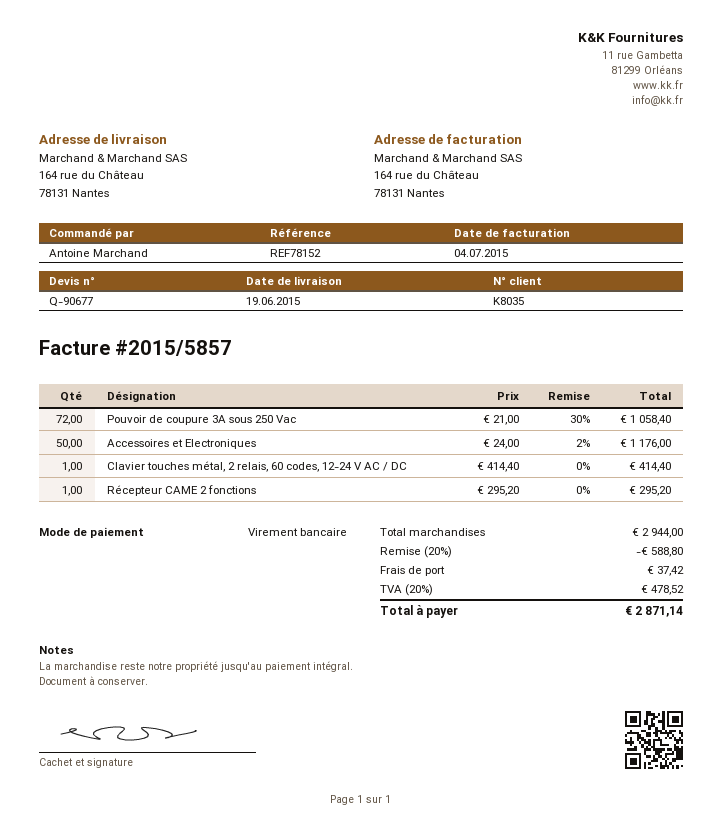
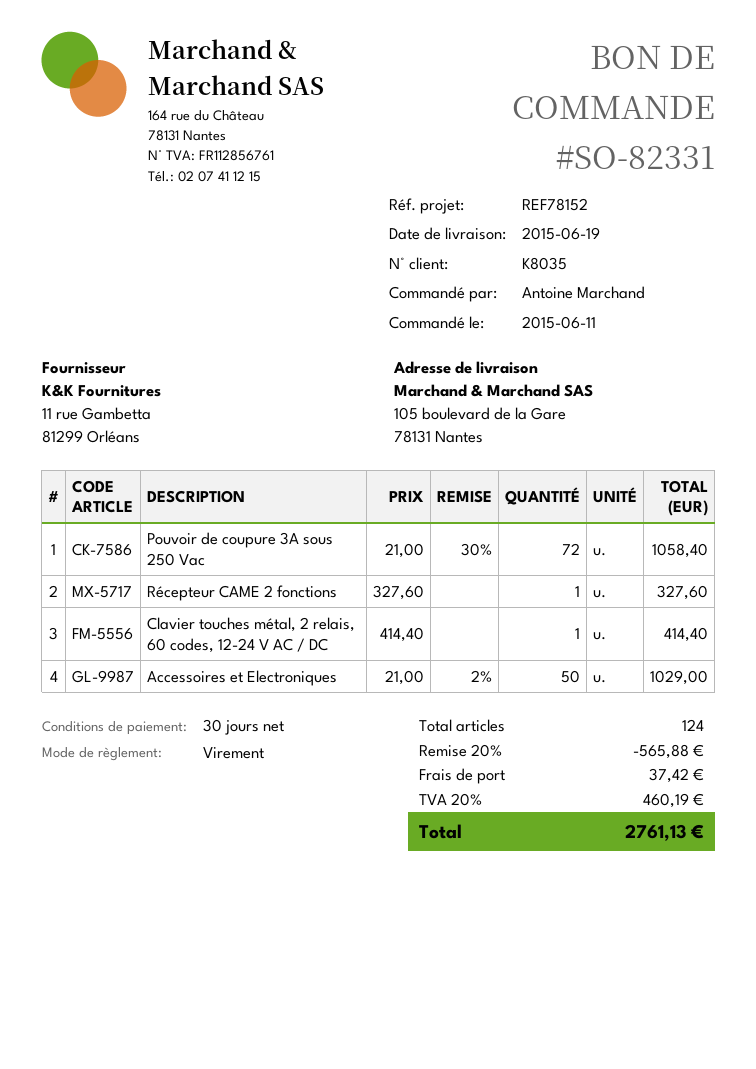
ship to: 164 rue du Château, 78131 Nantes -> 105 boulevard de la Gare, 78131 Nantes
Accessoires et Electroniques: 50 x 24.00 - 2% = 1176.00 -> 50 x 21.00 - 2% = 1029.00
Récepteur CAME 2 fonctions: 1 x 295.20 = 295.20 -> 1 x 327.60 = 327.60
discount: 20% = 588.80 -> 20% = 565.88
tax: 20% = 478.52 -> 20% = 460.19
total: 2871.14 -> 2761.13

